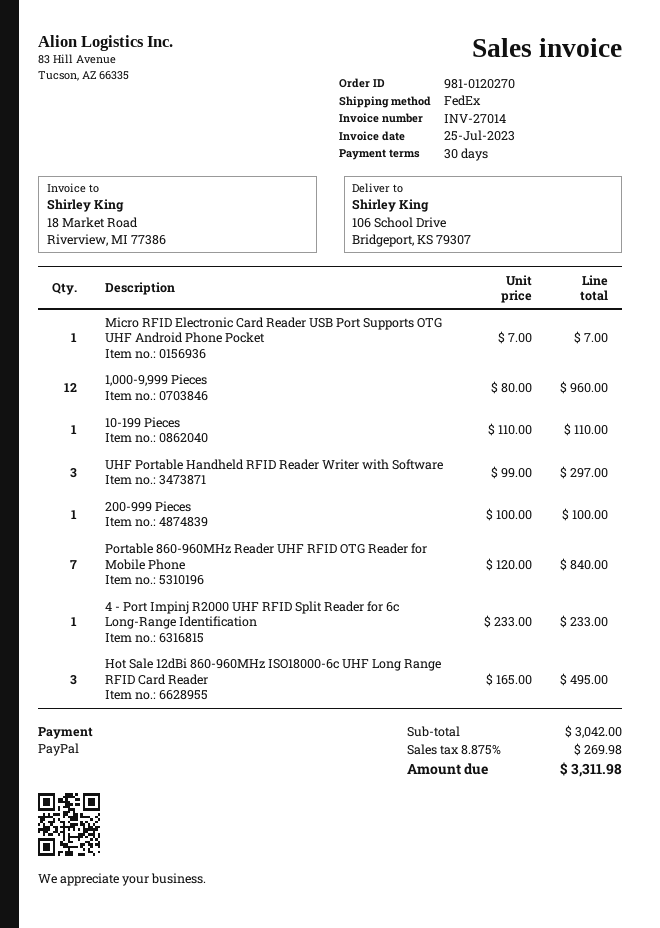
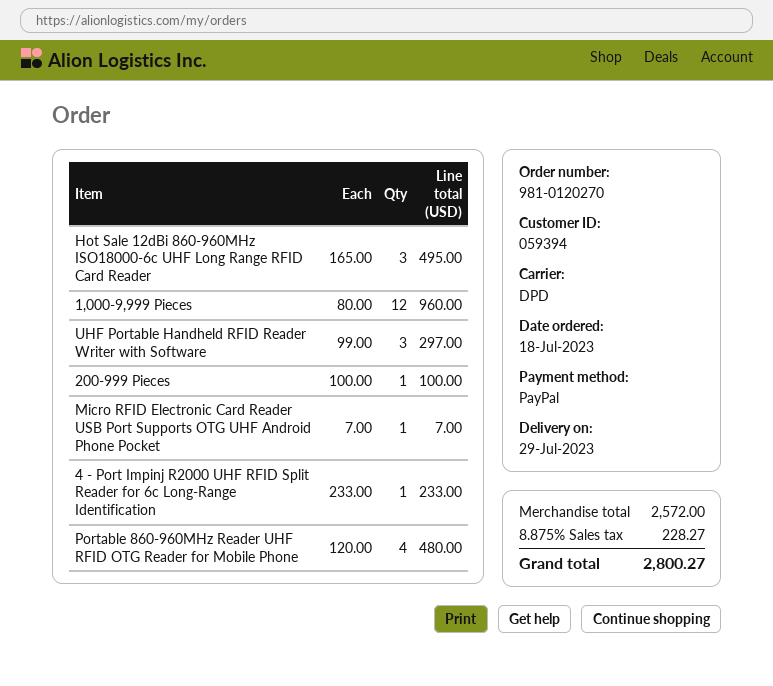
shipping method: FedEx -> DPD
10-199 Pieces: 1 x 110.00 = 110.00 -> none
Portable 860-960MHz Reader UHF RFID OTG Reader for Mobile Phone: 7 x 120.00 = 840.00 -> 4 x 120.00 = 480.00
subtotal: 3042.00 -> 2572.00
tax: 8.875% = 269.98 -> 8.875% = 228.27
total: 3311.98 -> 2800.27

